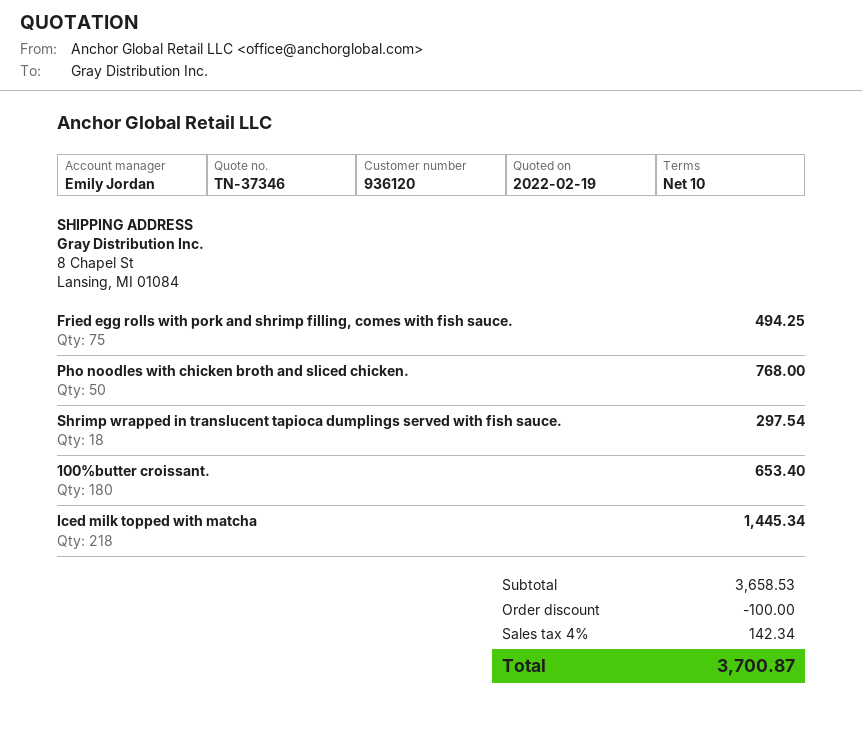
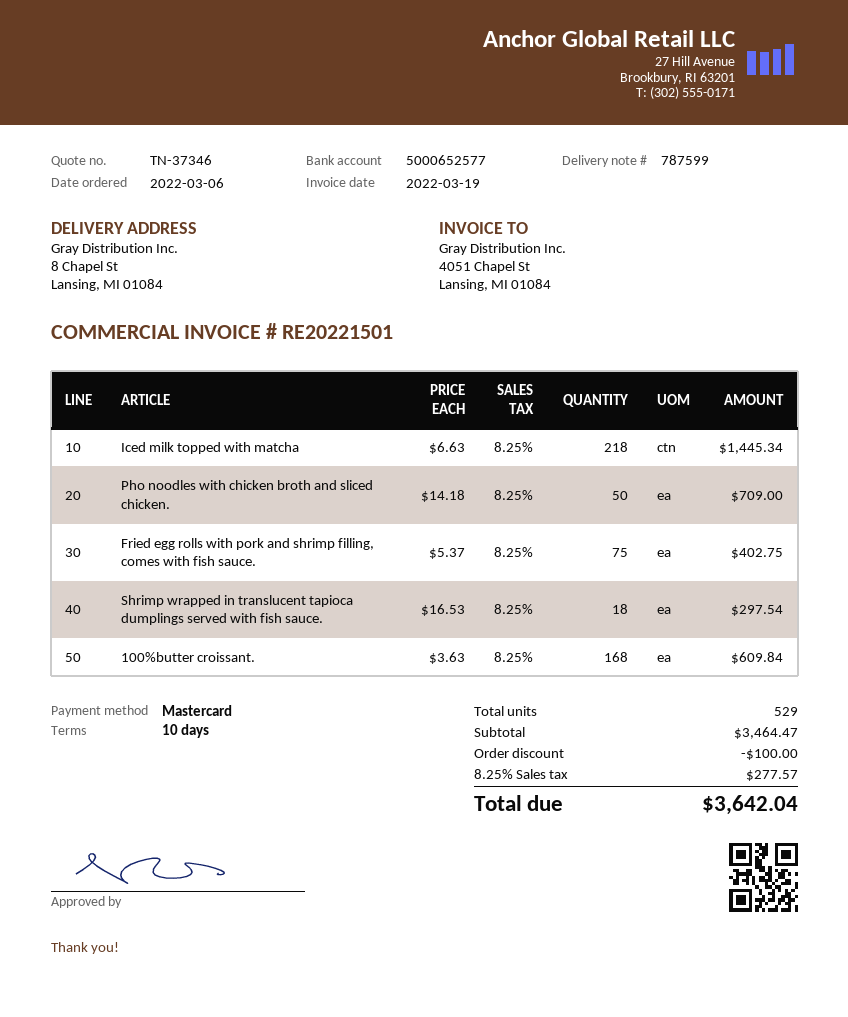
Fried egg rolls with pork and shrimp filling, comes with fish sauce.: 75 for 494.25 -> 75 for 402.75
Pho noodles with chicken broth and sliced chicken.: 50 for 768.00 -> 50 for 709.00
100%butter croissant.: 180 for 653.40 -> 168 for 609.84
subtotal: 3658.53 -> 3464.47
tax: 4% = 142.34 -> 8.25% = 277.57
total: 3700.87 -> 3642.04

